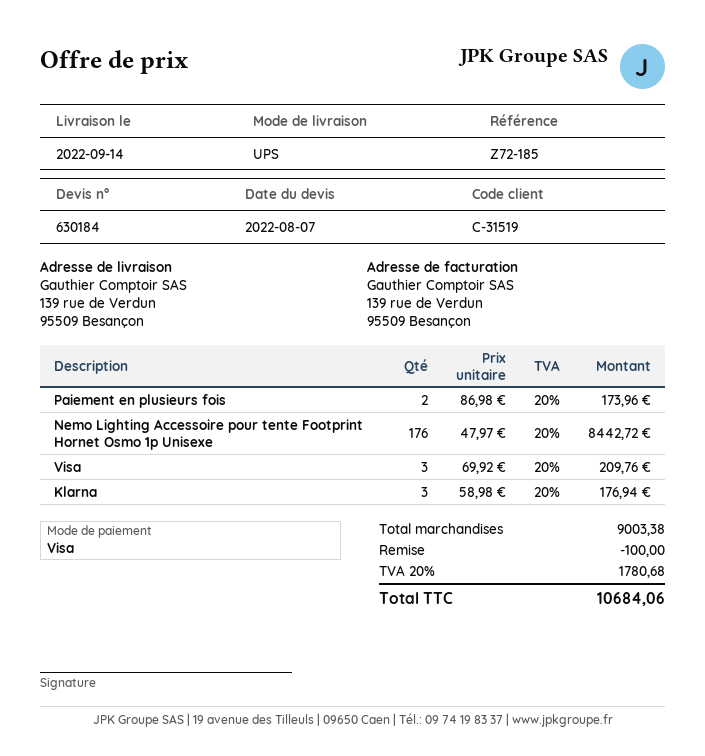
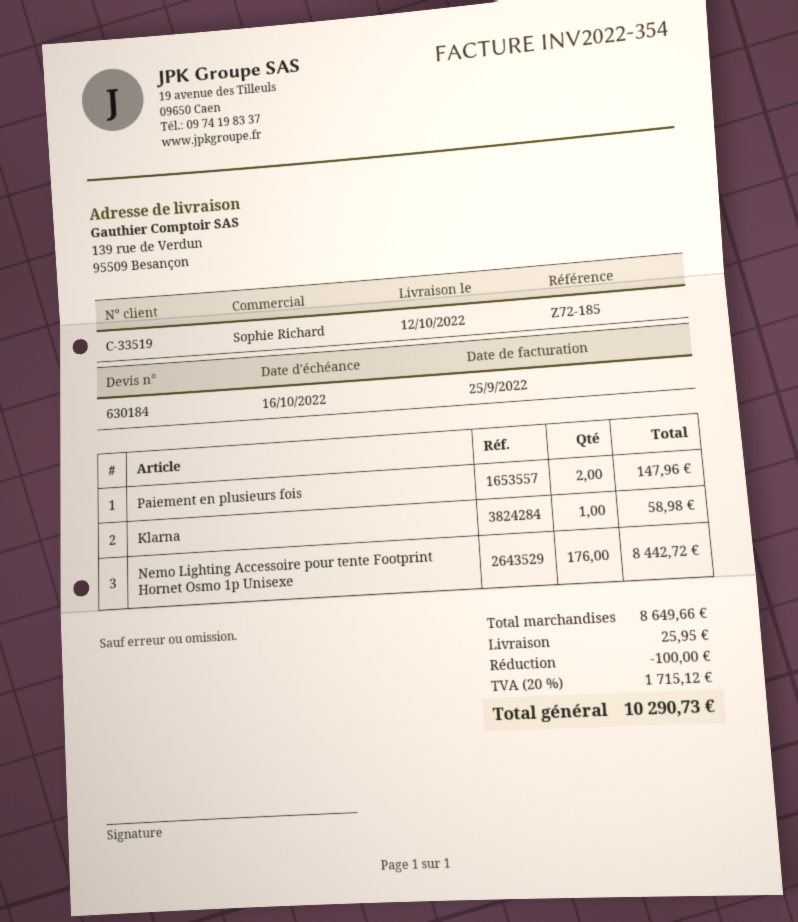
delivery date: 2022-09-14 -> 2022-10-12
customer number: C-31519 -> C-33519
Paiement en plusieurs fois: 2 for 173.96 -> 2 for 147.96
Visa: 3 for 209.76 -> none
Klarna: 3 for 176.94 -> 1 for 58.98
subtotal: 9003.38 -> 8649.66
shipping: none -> 25.95
tax: 20% = 1780.68 -> 20% = 1715.12
total: 10684.06 -> 10290.73

